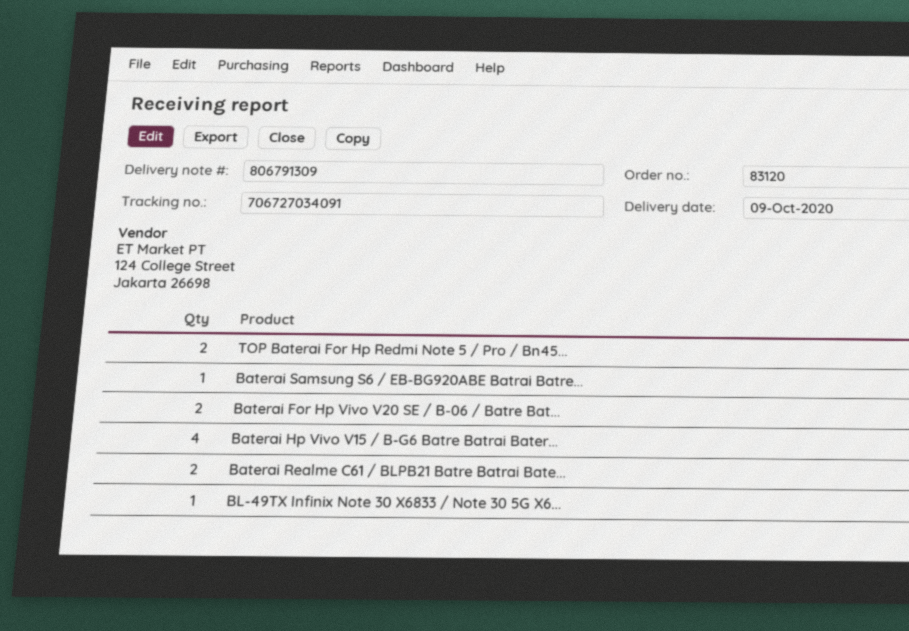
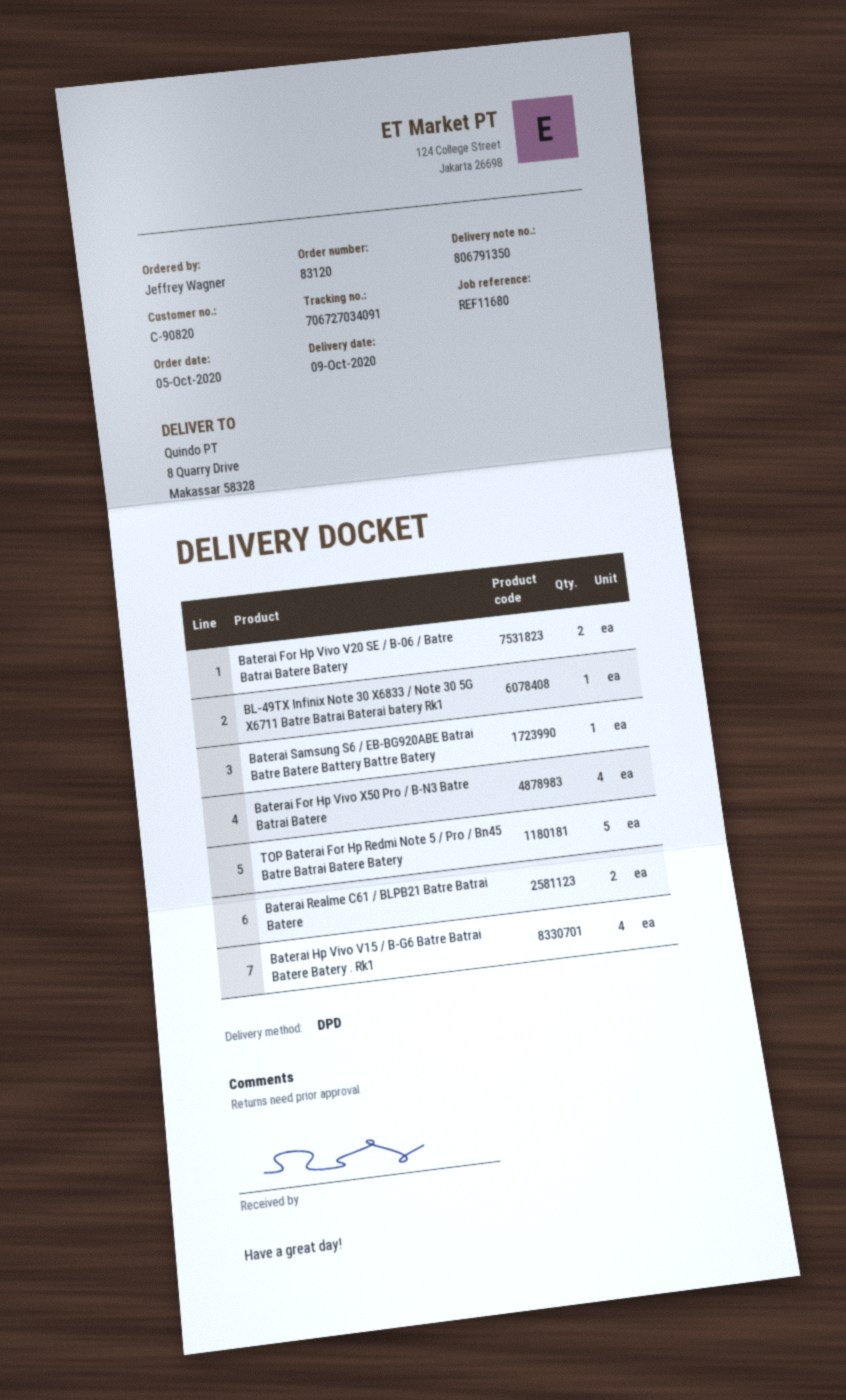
delivery note number: 806791309 -> 806791350
TOP Baterai For Hp Redmi Note 5 / Pro / Bn45...: 2 -> 5
Baterai For Hp Vivo X50 Pro / B-N3 Batre Batrai Batere: none -> 4

